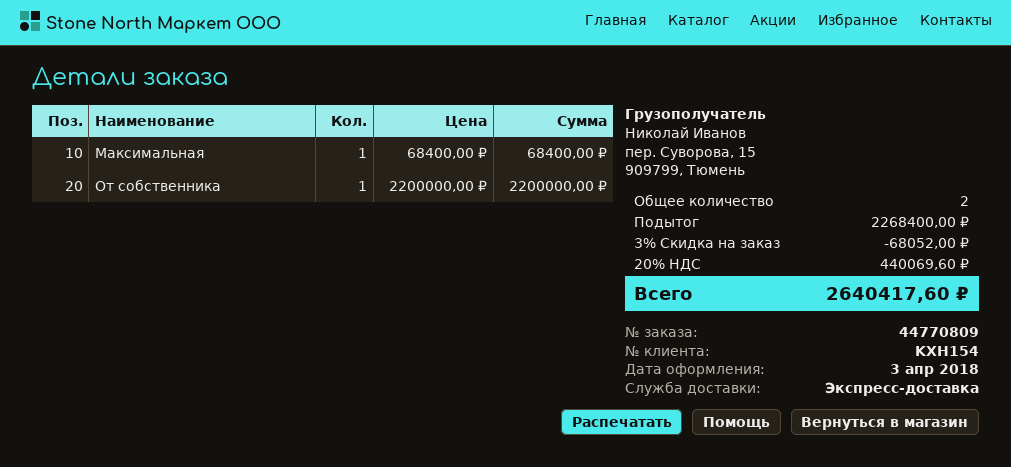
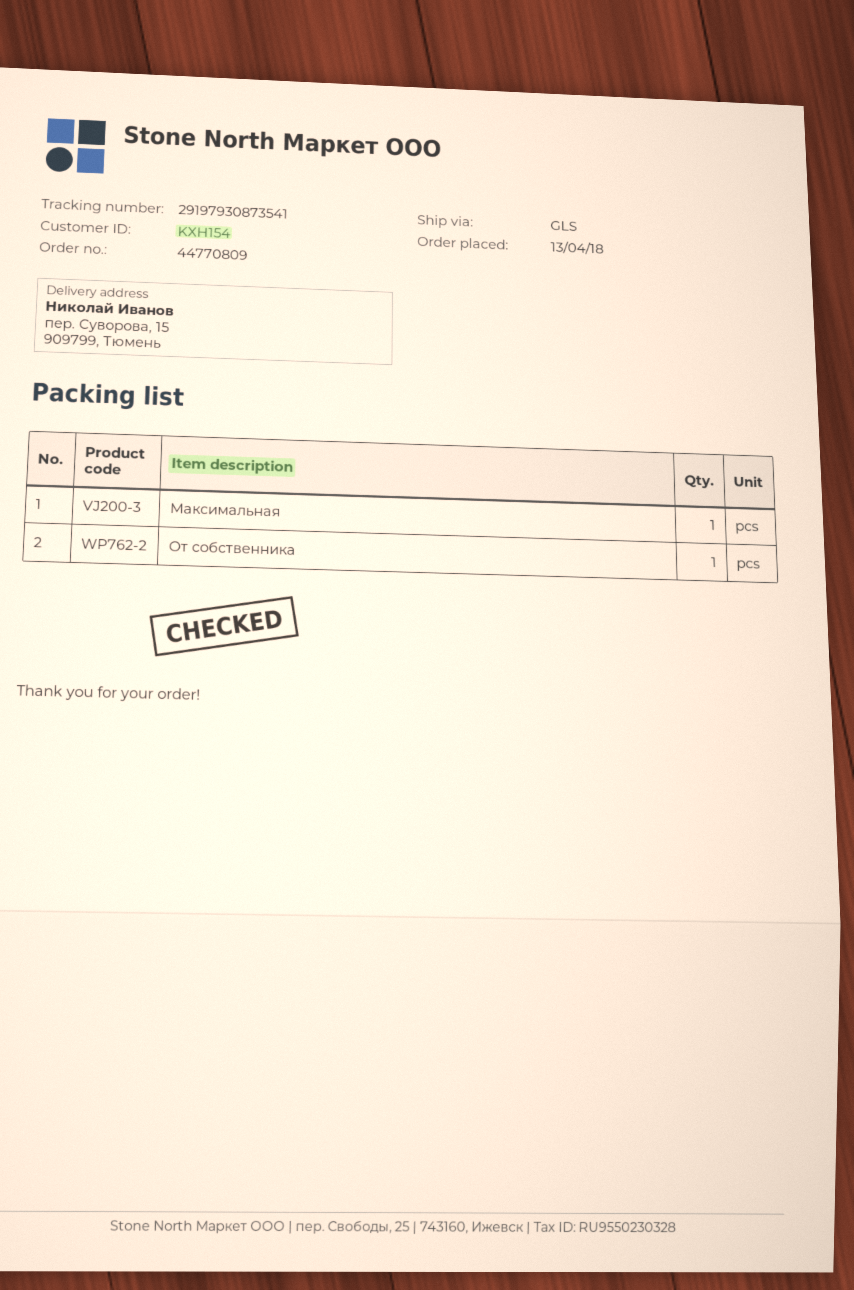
order date: 2018-04-03 -> 2018-04-13
shipping method: express -> GLS

